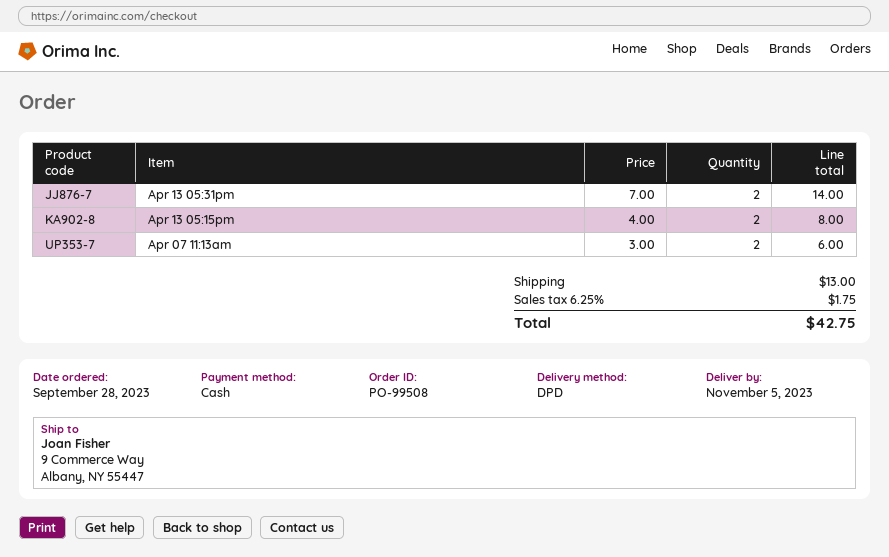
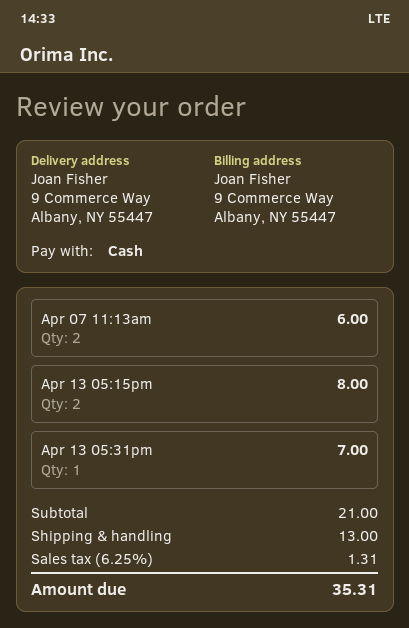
Apr 13 05:31pm: 2 for 14.00 -> 1 for 7.00
tax: 6.25% = 1.75 -> 6.25% = 1.31
total: 42.75 -> 35.31

